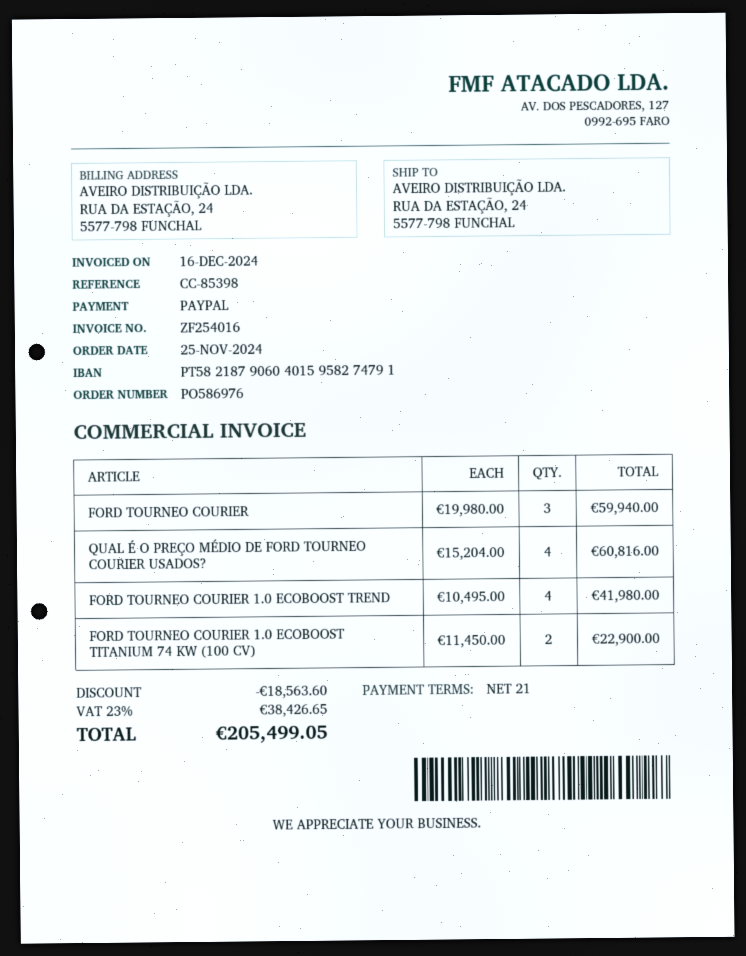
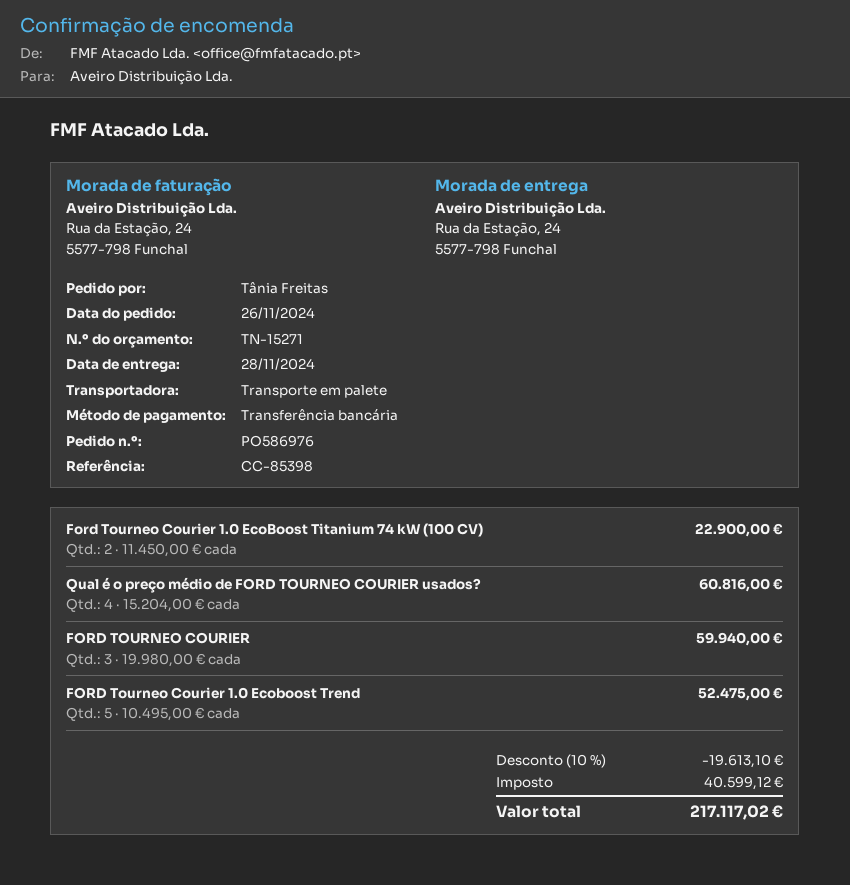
order date: 2024-11-25 -> 2024-11-26
payment method: PayPal -> bank transfer
FORD TOURNEO COURIER 1.0 ECOBOOST TREND: 4 x 10495.00 = 41980.00 -> 5 x 10495.00 = 52475.00
discount: 18563.60 -> 19613.10
tax: 38426.65 -> 40599.12
total: 205499.05 -> 217117.02

